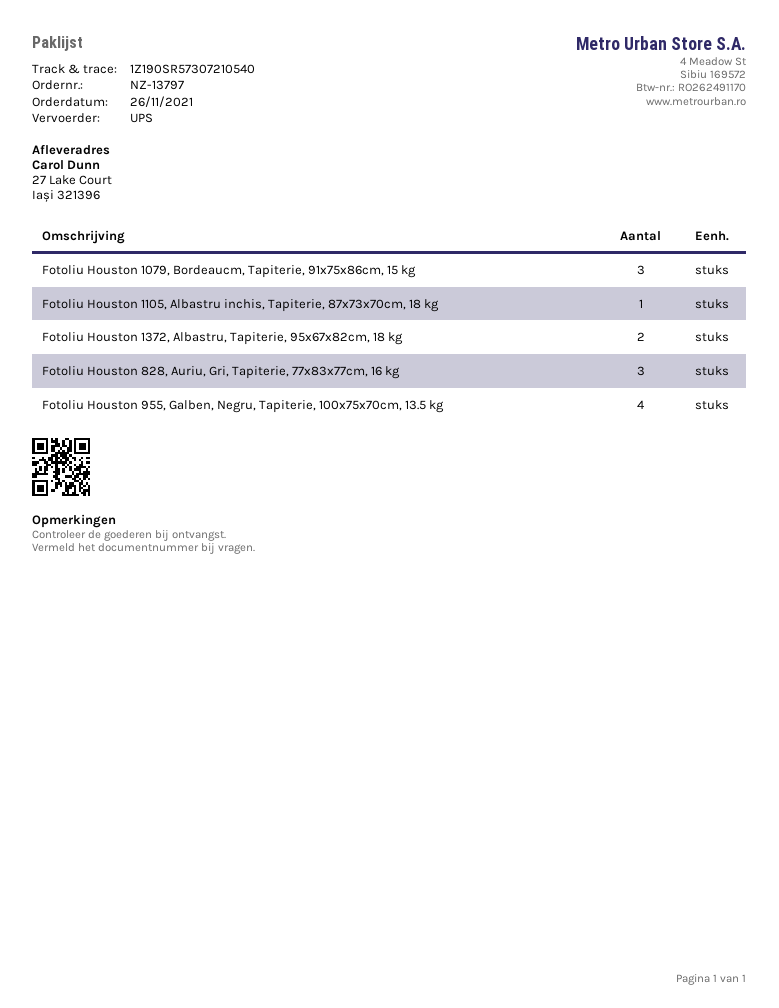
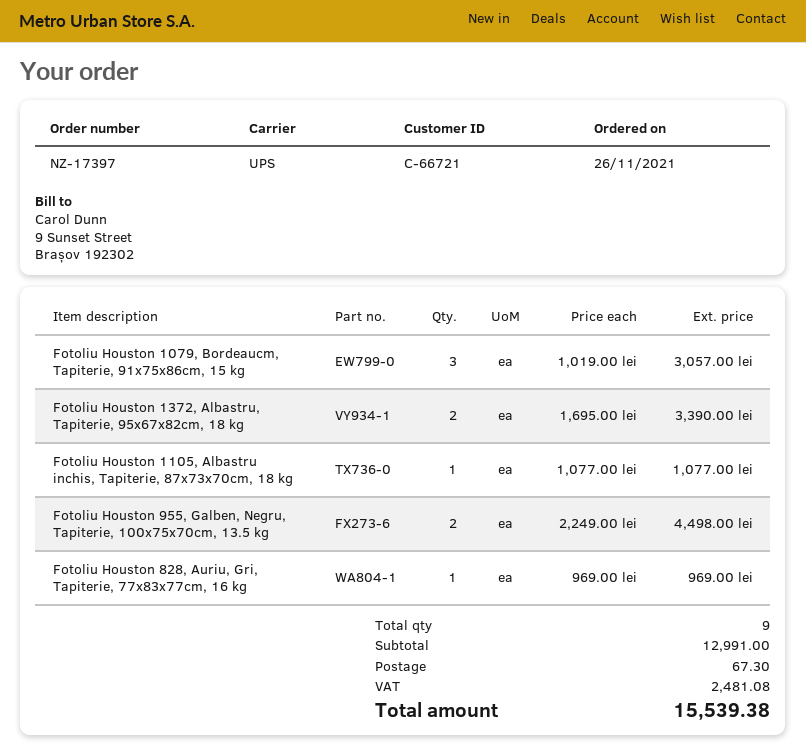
order number: NZ-13797 -> NZ-17397
Fotoliu Houston 828, Auriu, Gri, Tapiterie, 77x83x77cm, 16 kg: 3 -> 1
Fotoliu Houston 955, Galben, Negru, Tapiterie, 100x75x70cm, 13.5 kg: 4 -> 2

